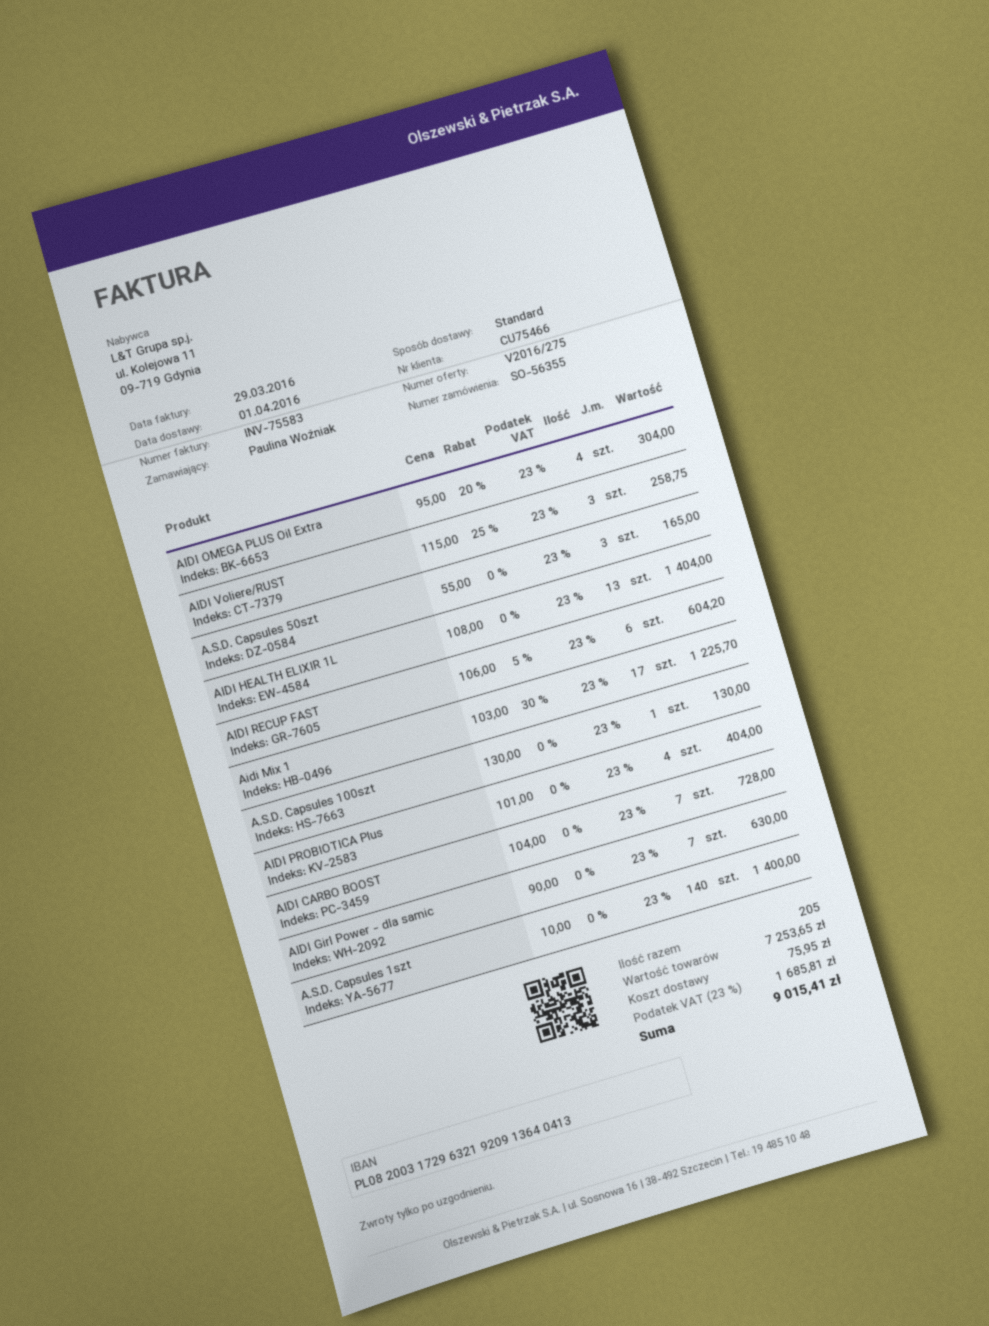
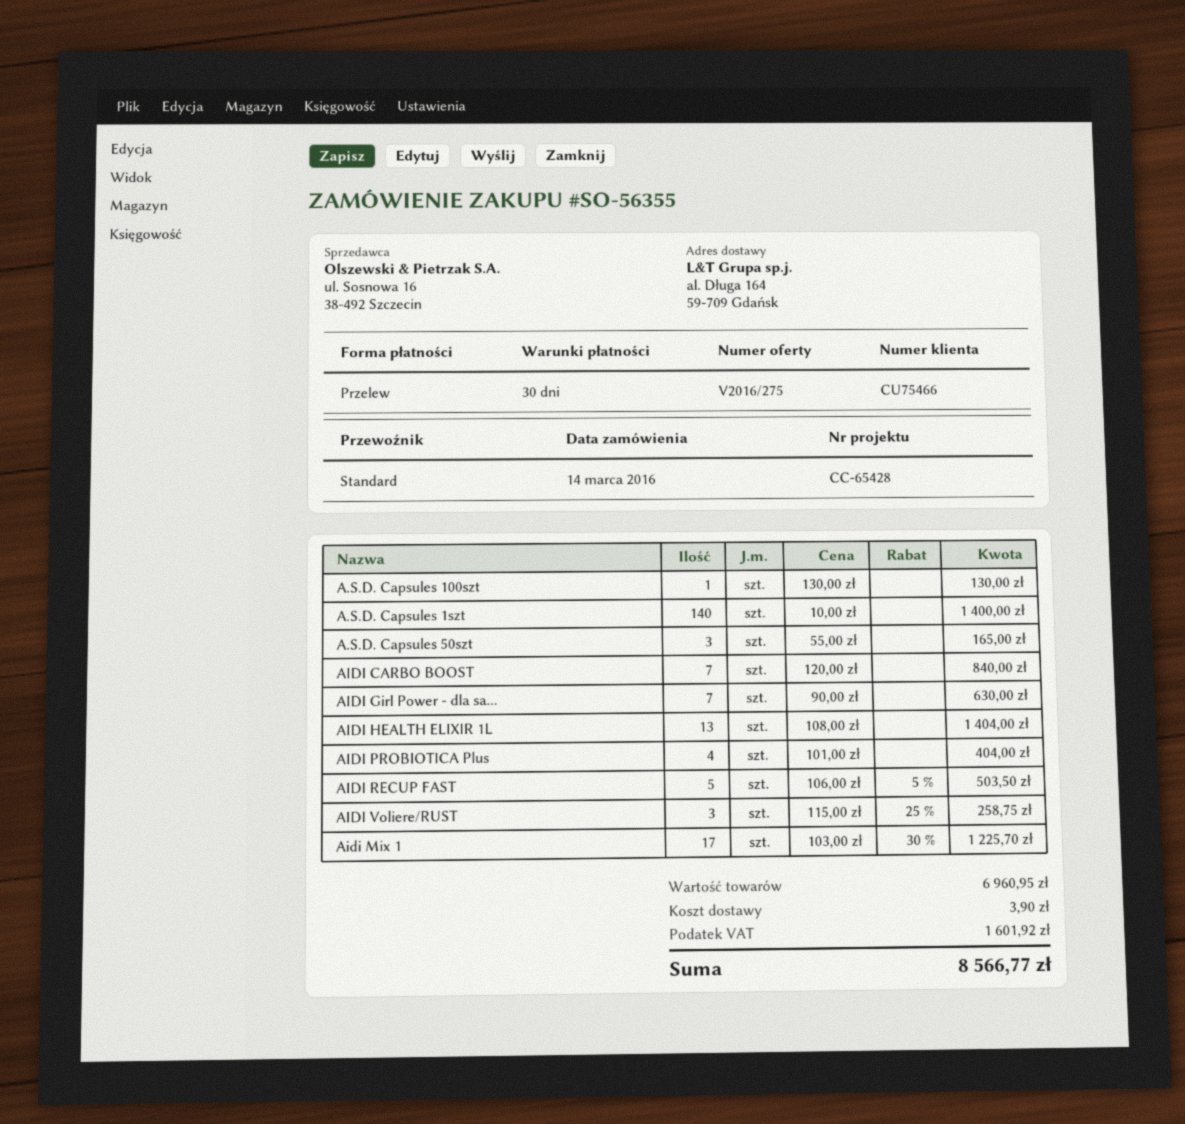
AIDI OMEGA PLUS Oil Extra: 4 x 95.00 - 20% = 304.00 -> none
AIDI RECUP FAST: 6 x 106.00 - 5% = 604.20 -> 5 x 106.00 - 5% = 503.50
AIDI CARBO BOOST: 7 x 104.00 = 728.00 -> 7 x 120.00 = 840.00
subtotal: 7253.65 -> 6960.95
shipping: 75.95 -> 3.90
tax: 1685.81 -> 1601.92
total: 9015.41 -> 8566.77

